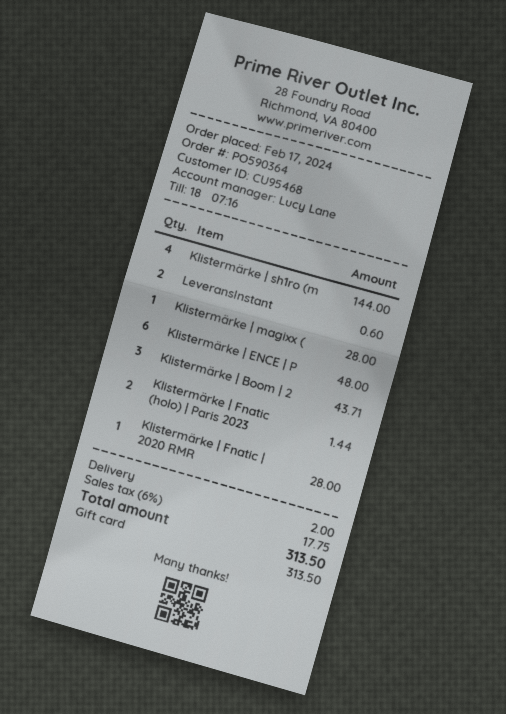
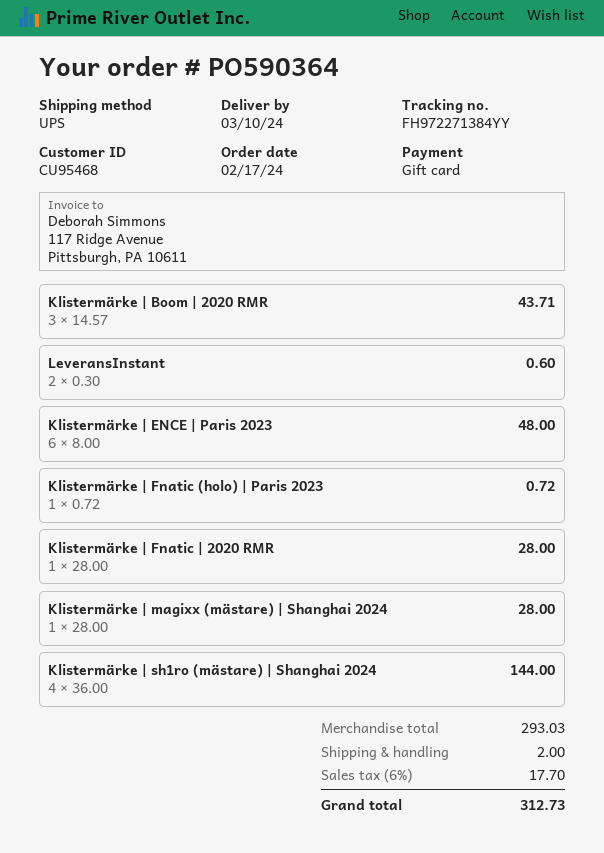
Klistermärke | Fnatic (holo) | Paris 2023: 2 for 1.44 -> 1 for 0.72
tax: 6% = 17.75 -> 6% = 17.70
total: 313.50 -> 312.73

